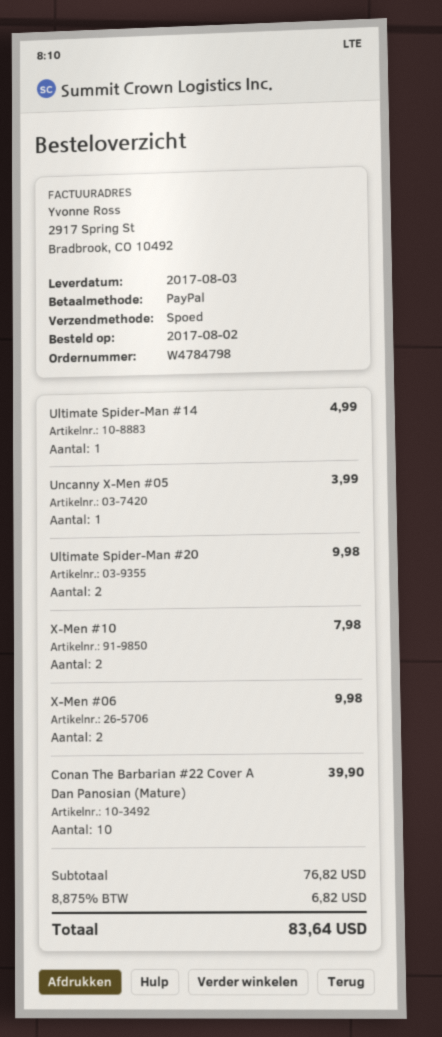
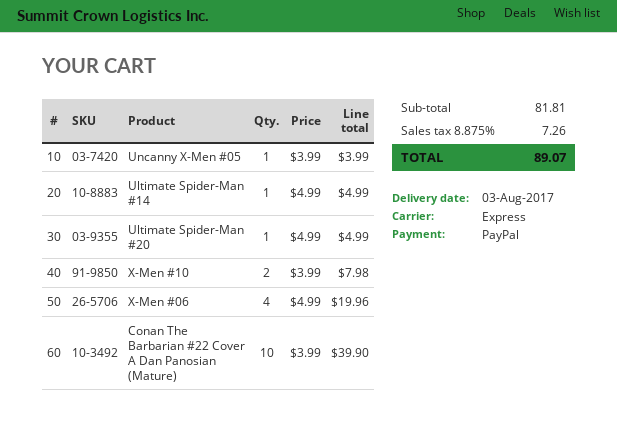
Ultimate Spider-Man #20: 2 for 9.98 -> 1 for 4.99
X-Men #06: 2 for 9.98 -> 4 for 19.96
subtotal: 76.82 -> 81.81
tax: 8.875% = 6.82 -> 8.875% = 7.26
total: 83.64 -> 89.07

